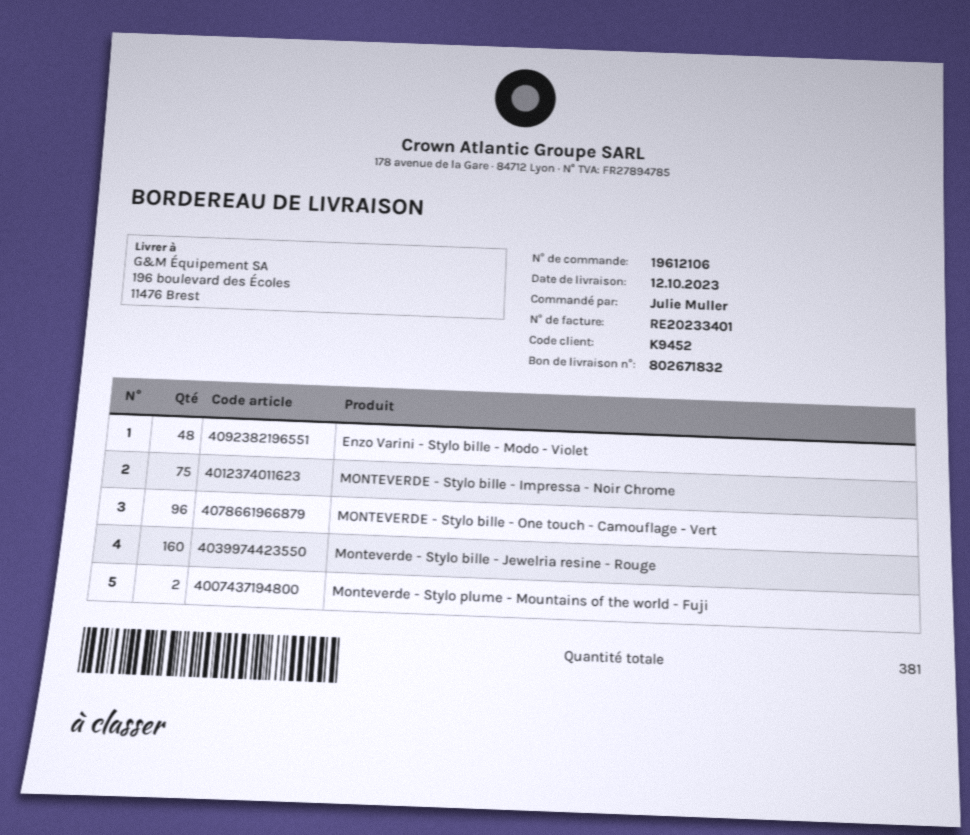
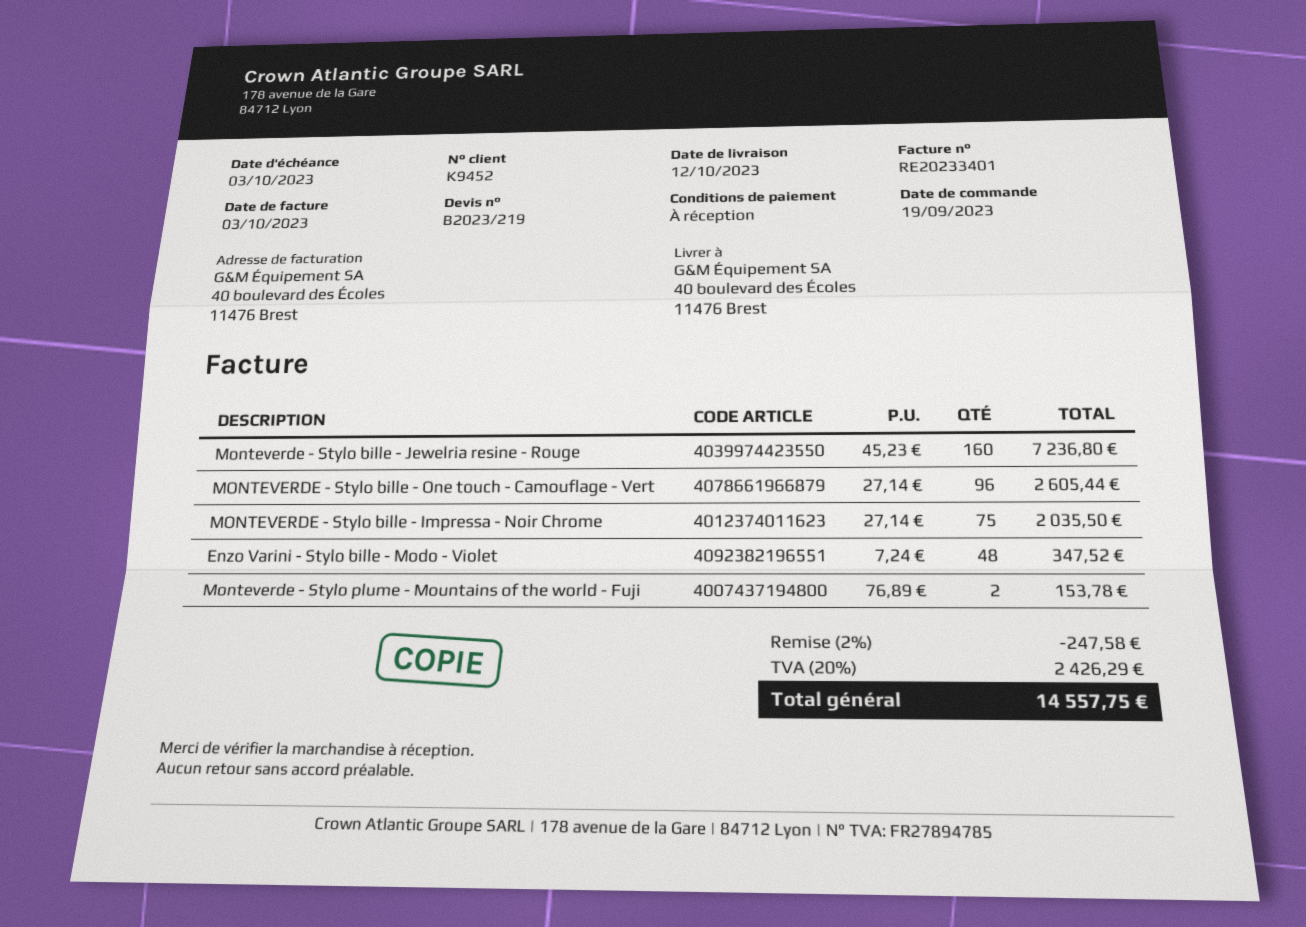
ship to: 196 boulevard des Écoles, 11476 Brest -> 40 boulevard des Écoles, 11476 Brest

